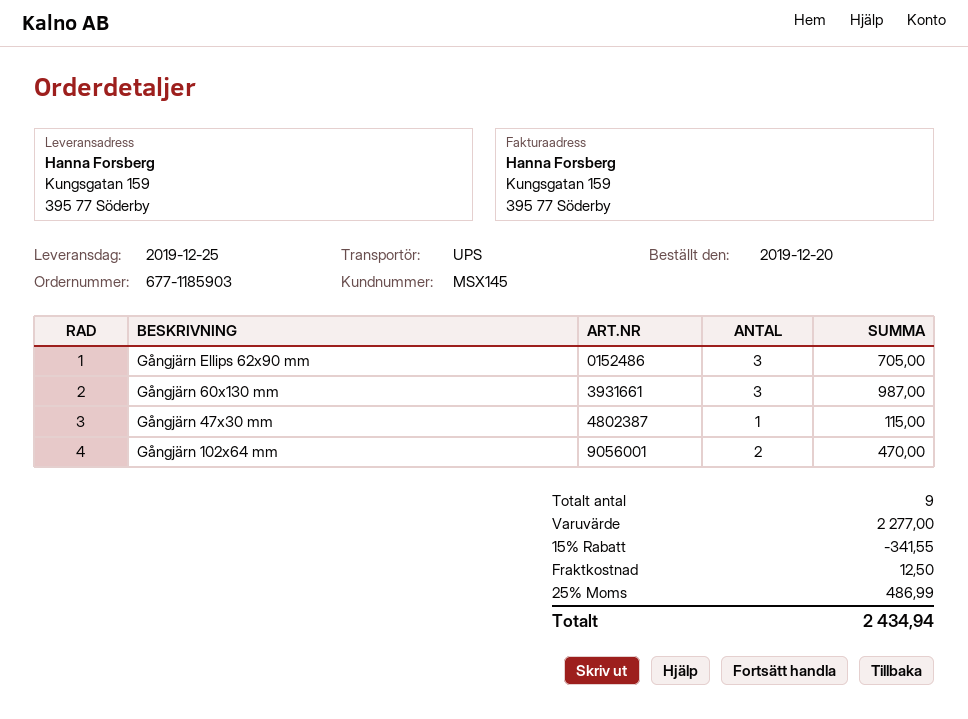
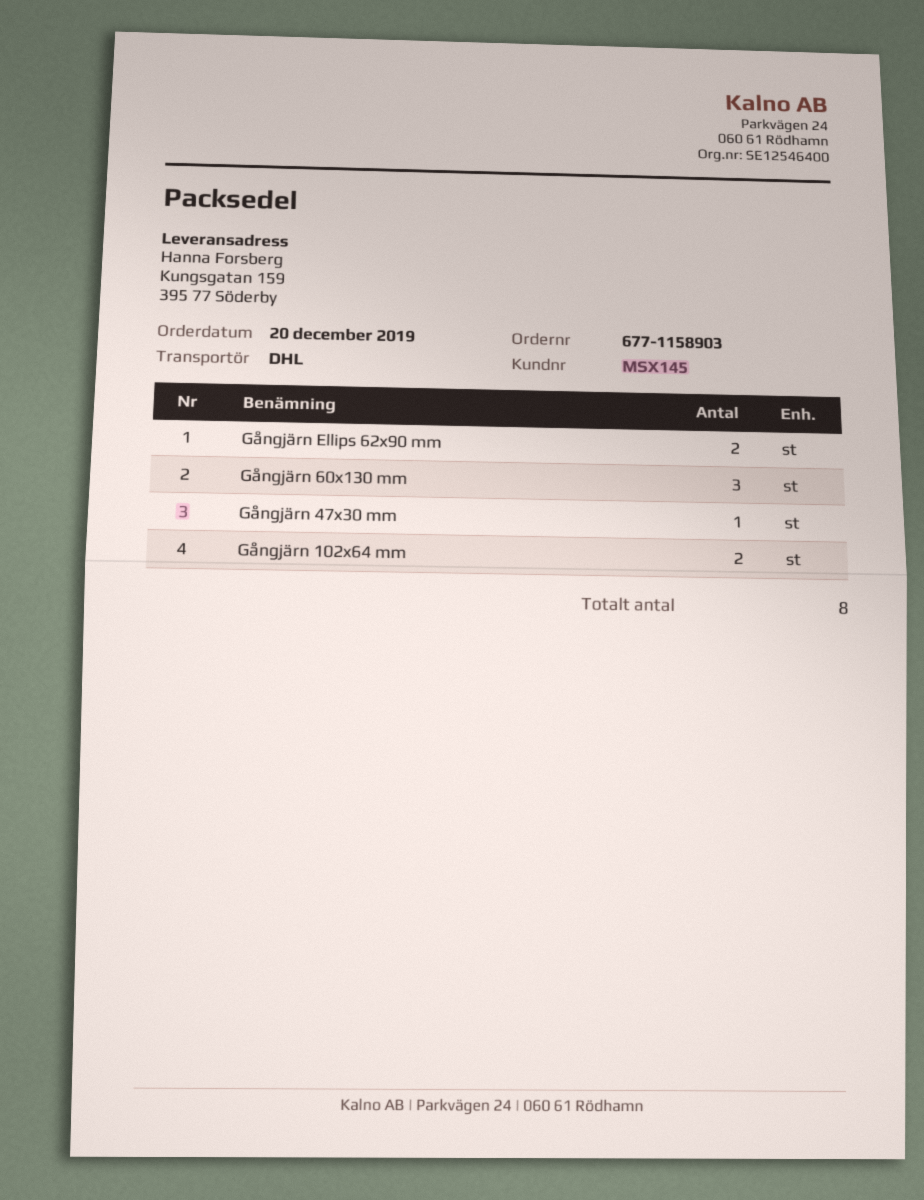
order number: 677-1185903 -> 677-1158903
shipping method: UPS -> DHL
Gångjärn Ellips 62x90 mm: 3 -> 2
total quantity: 9 -> 8

